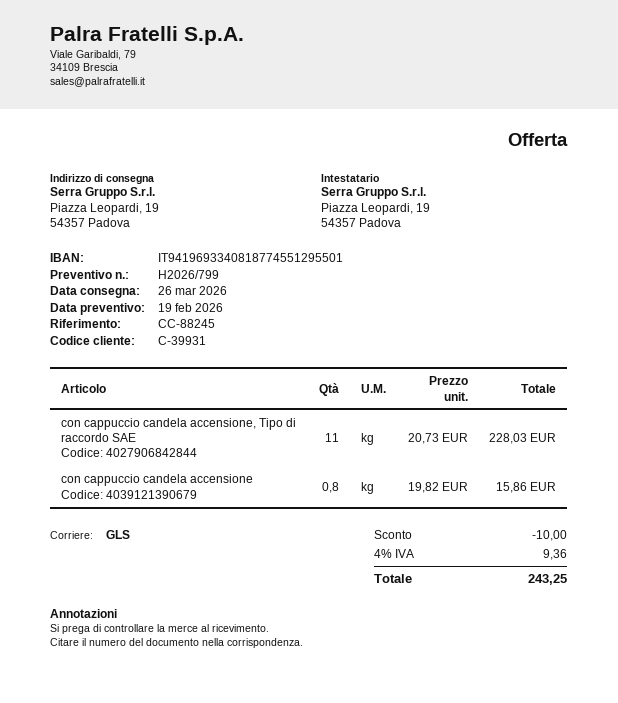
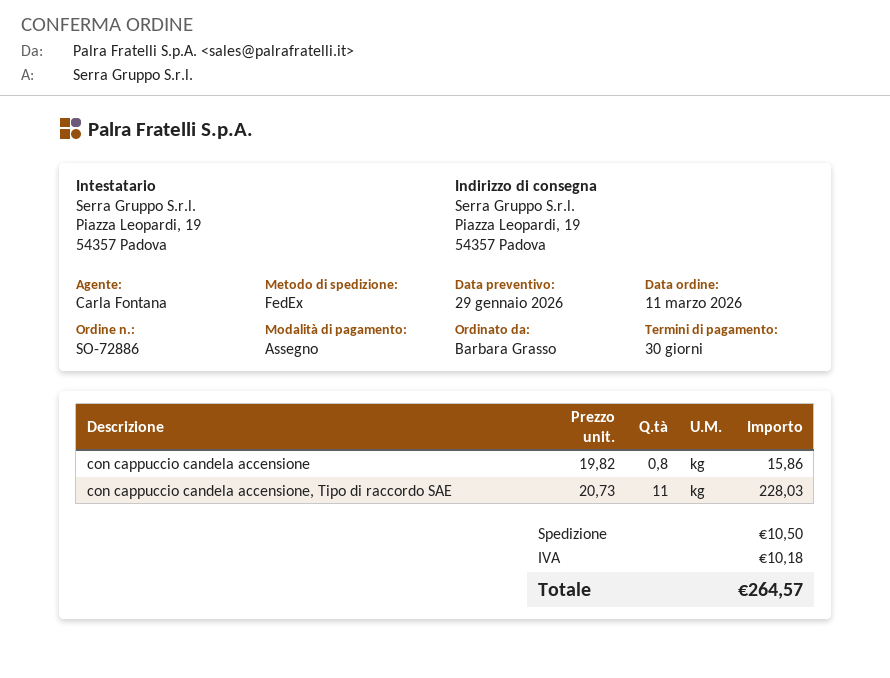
quote date: 2026-02-19 -> 2026-01-29
shipping method: GLS -> FedEx
discount: 10.00 -> none
shipping: none -> 10.50
tax: 9.36 -> 10.18
total: 243.25 -> 264.57

